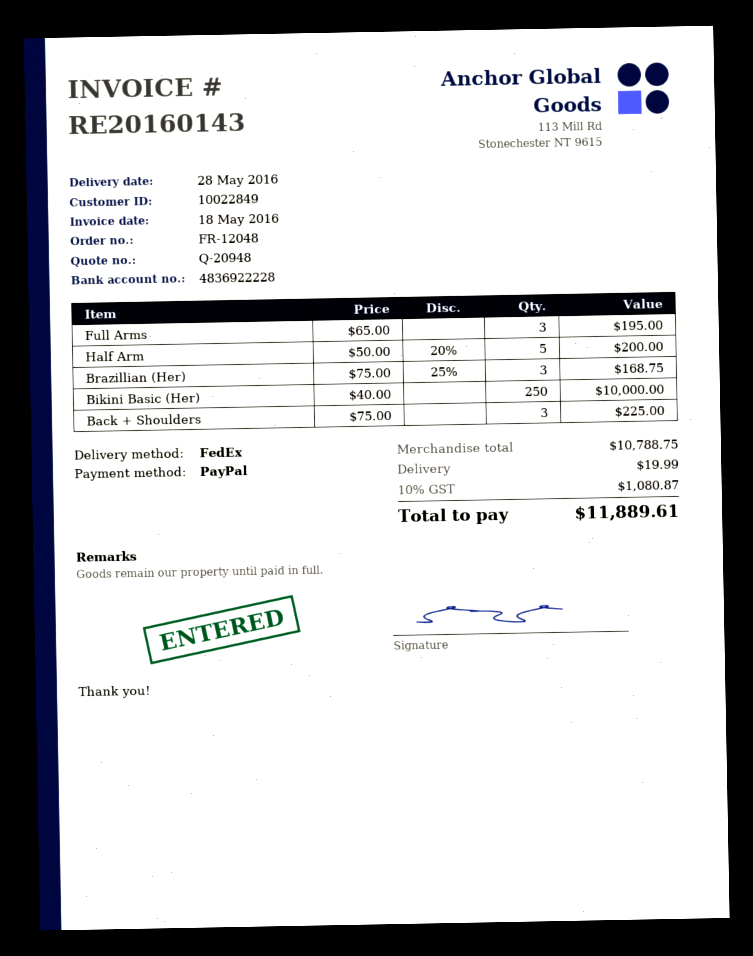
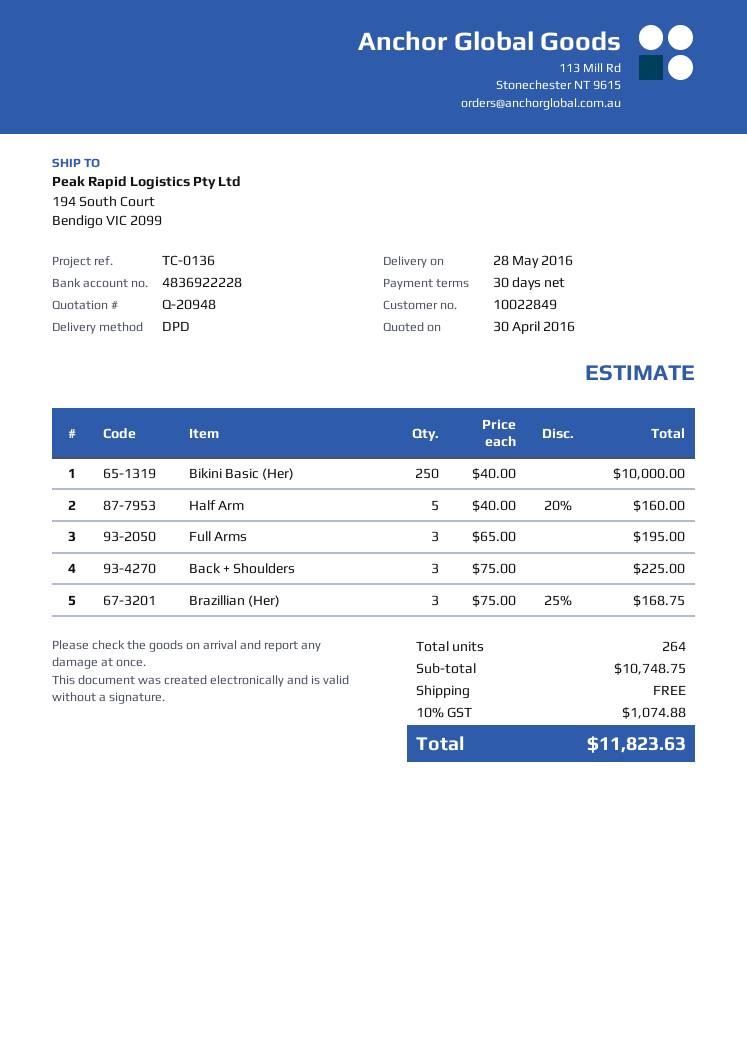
shipping method: FedEx -> DPD
Half Arm: 5 x 50.00 - 20% = 200.00 -> 5 x 40.00 - 20% = 160.00
subtotal: 10788.75 -> 10748.75
shipping: 19.99 -> 0.00
tax: 10% = 1080.87 -> 10% = 1074.88
total: 11889.61 -> 11823.63

